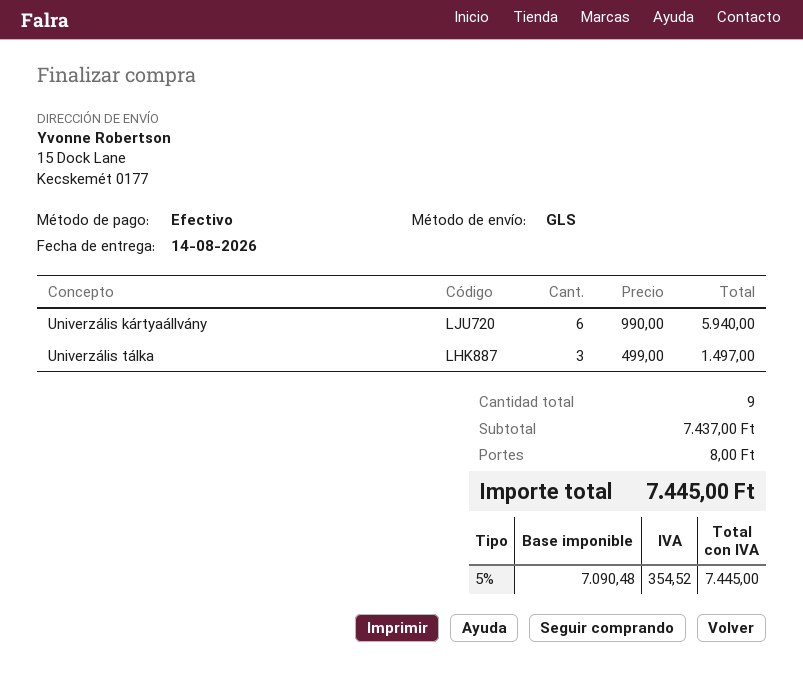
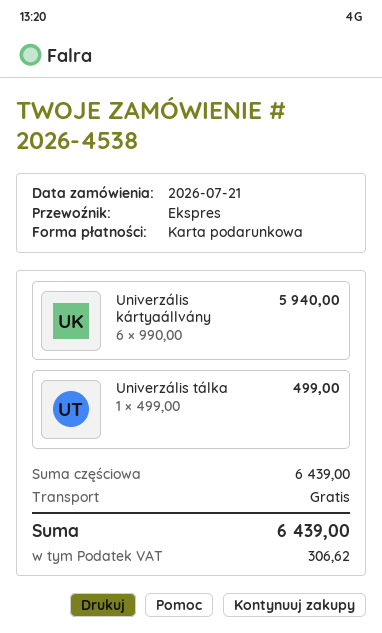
payment method: cash -> gift card
shipping method: GLS -> express
Univerzális tálka: 3 x 499.00 = 1497.00 -> 1 x 499.00 = 499.00
subtotal: 7437.00 -> 6439.00
shipping: 8.00 -> 0.00
tax: 354.52 -> 306.62
total: 7445.00 -> 6439.00

